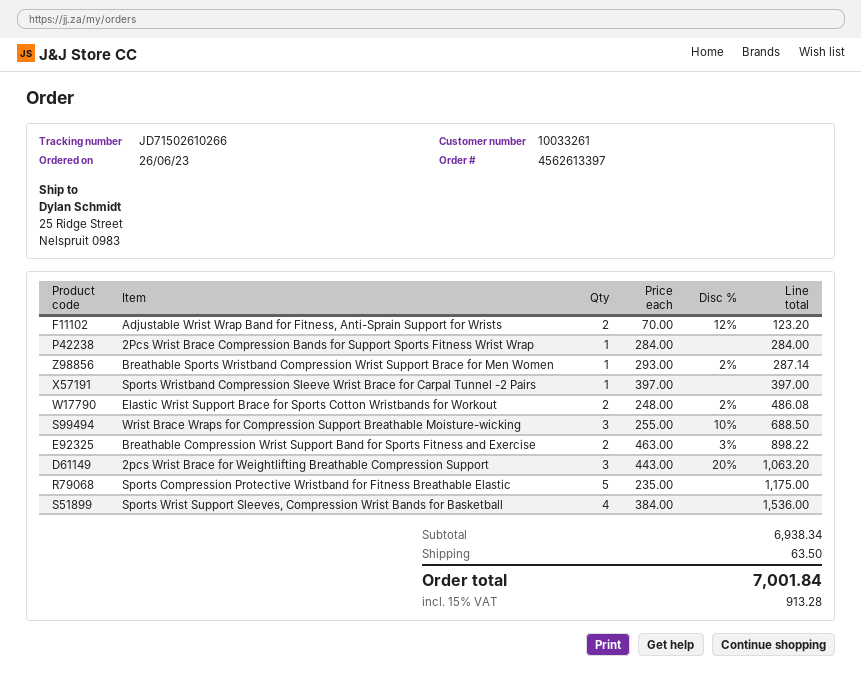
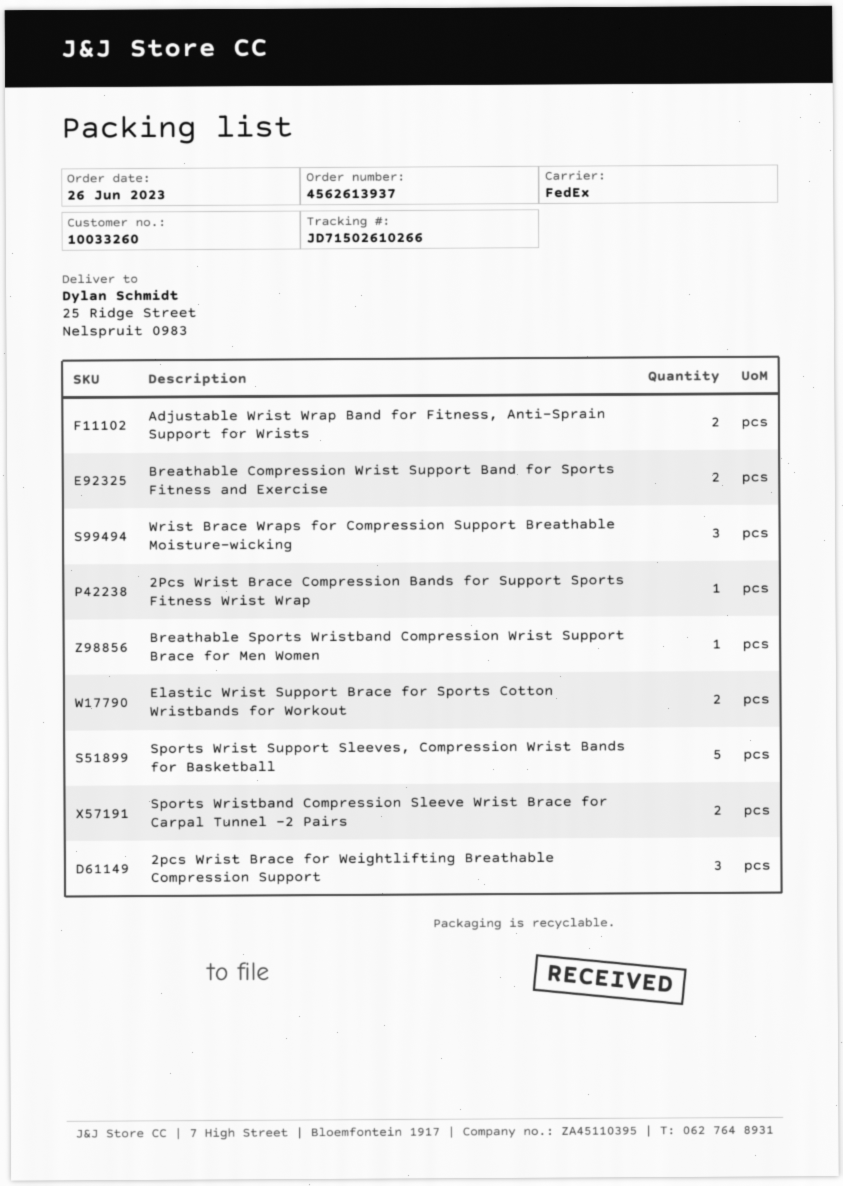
order number: 4562613397 -> 4562613937
customer number: 10033261 -> 10033260
Sports Wristband Compression Sleeve Wrist Brace for Carpal Tunnel -2 Pairs: 1 -> 2
Sports Compression Protective Wristband for Fitness Breathable Elastic: 5 -> none
Sports Wrist Support Sleeves, Compression Wrist Bands for Basketball: 4 -> 5

